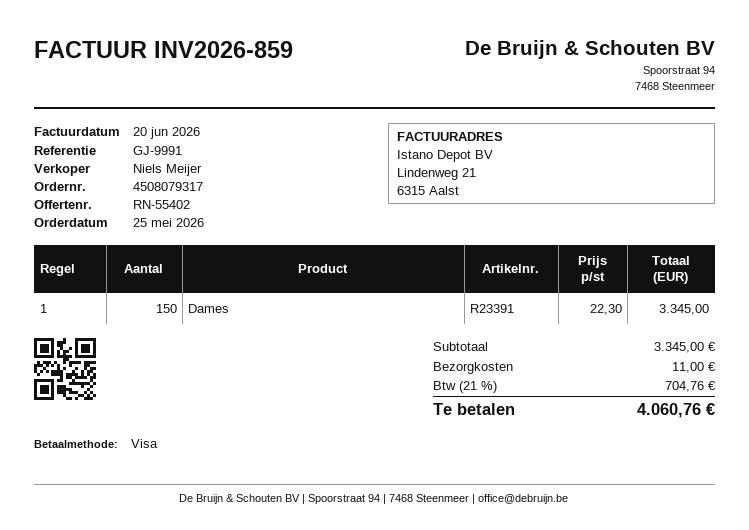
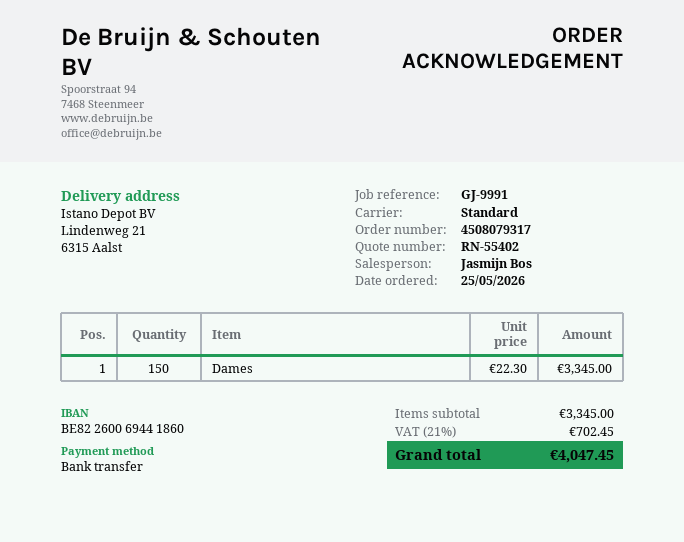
sales rep: Niels Meijer -> Jasmijn Bos
payment method: Visa -> bank transfer
shipping: 11.00 -> none
tax: 21% = 704.76 -> 21% = 702.45
total: 4060.76 -> 4047.45

